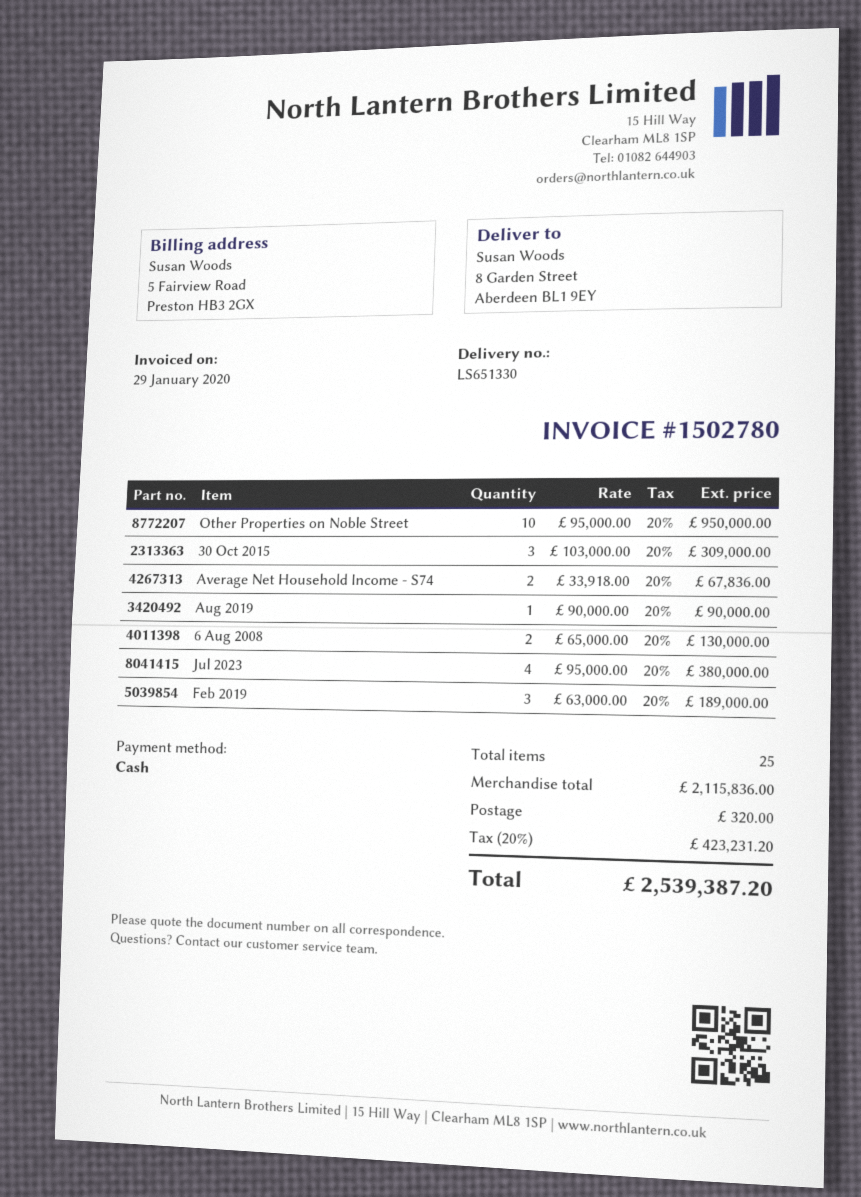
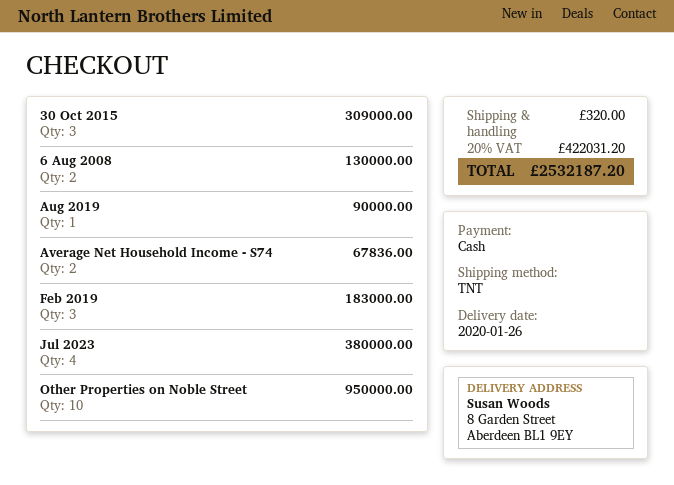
Feb 2019: 3 for 189000.00 -> 3 for 183000.00
tax: 20% = 423231.20 -> 20% = 422031.20
total: 2539387.20 -> 2532187.20

